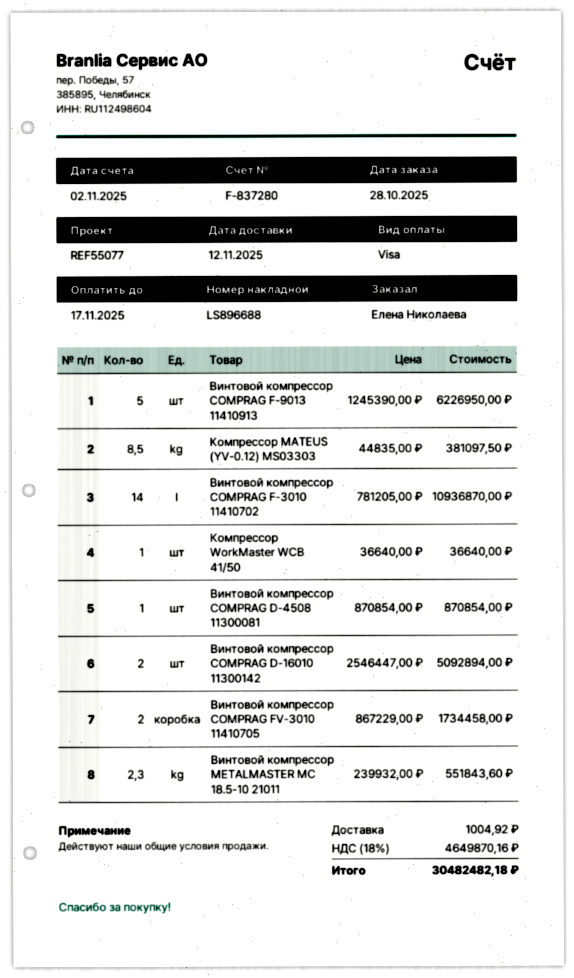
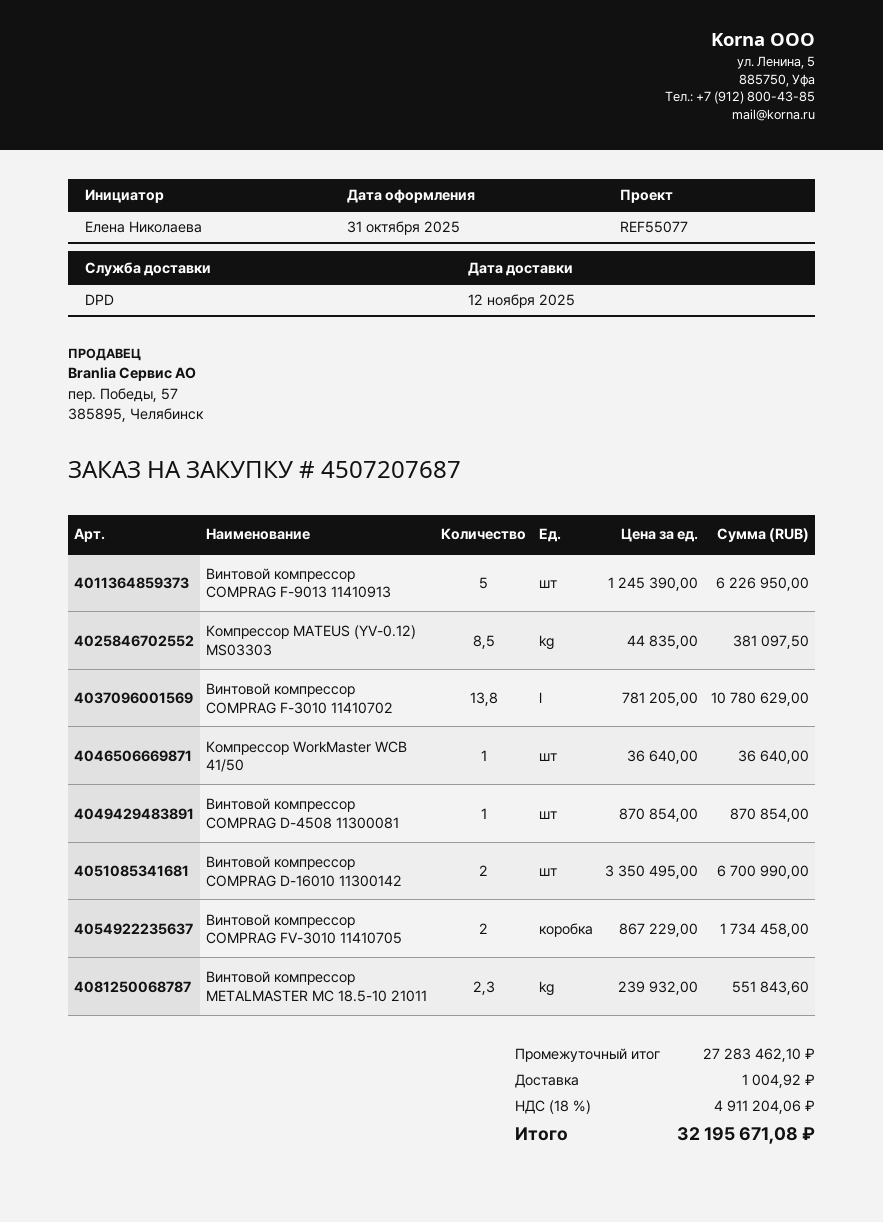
order date: 2025-10-28 -> 2025-10-31
Винтовой компрессор COMPRAG F-3010 11410702: 14 x 781205.00 = 10936870.00 -> 13.8 x 781205.00 = 10780629.00
Винтовой компрессор COMPRAG D-16010 11300142: 2 x 2546447.00 = 5092894.00 -> 2 x 3350495.00 = 6700990.00
tax: 18% = 4649870.16 -> 18% = 4911204.06
total: 30482482.18 -> 32195671.08

